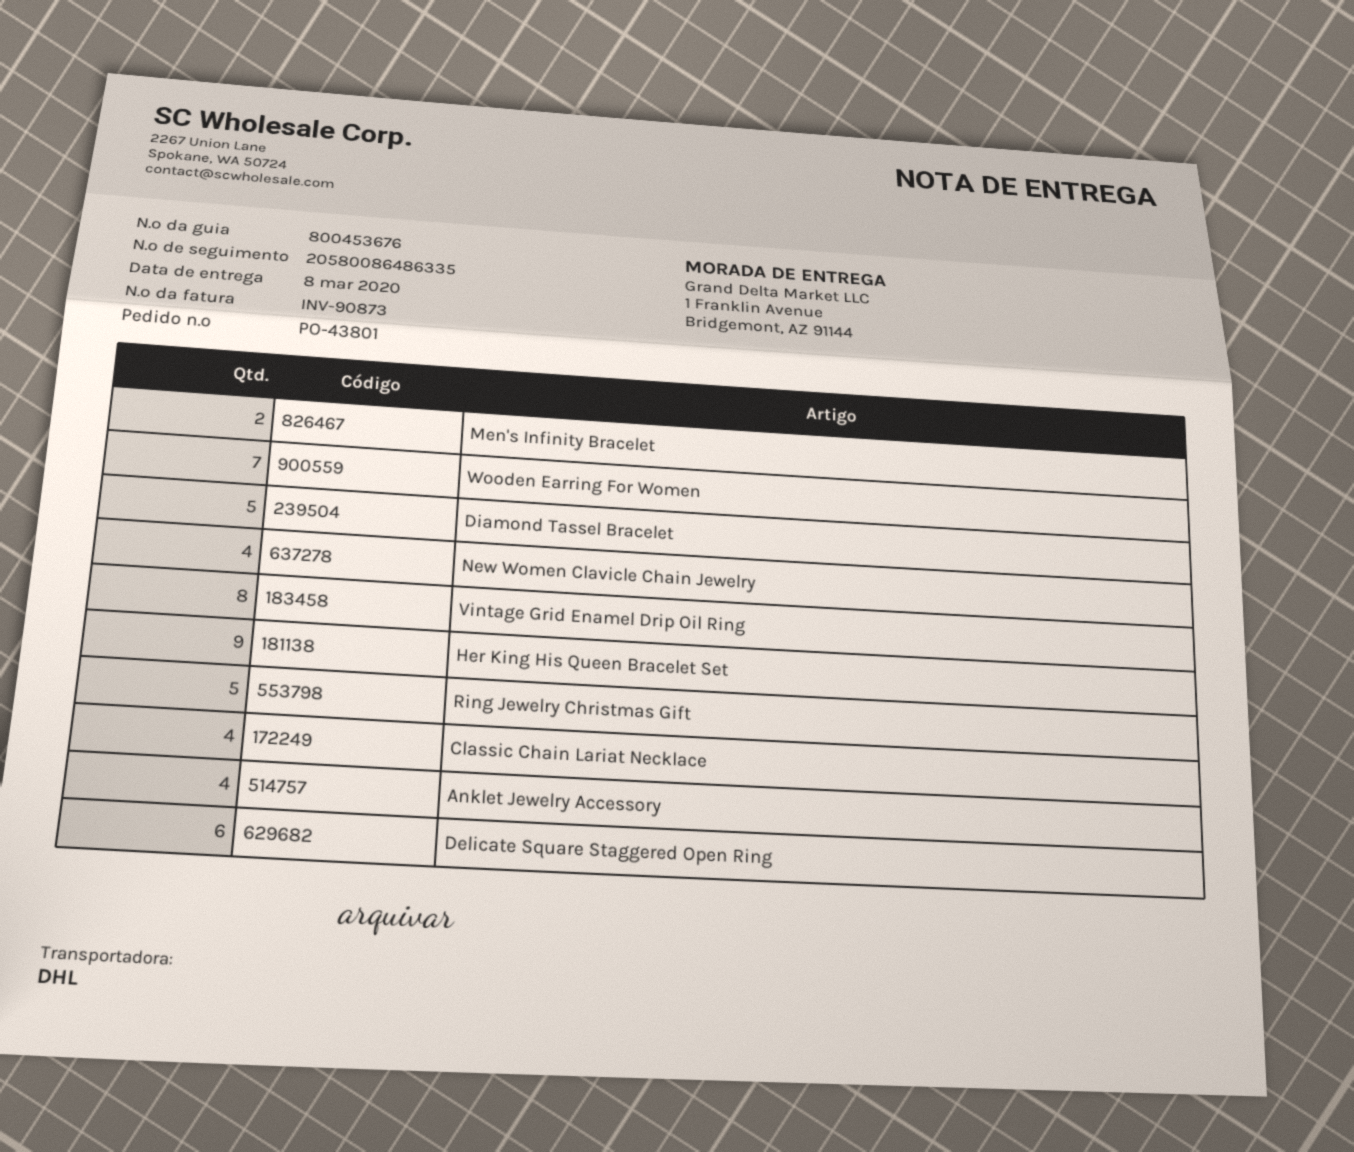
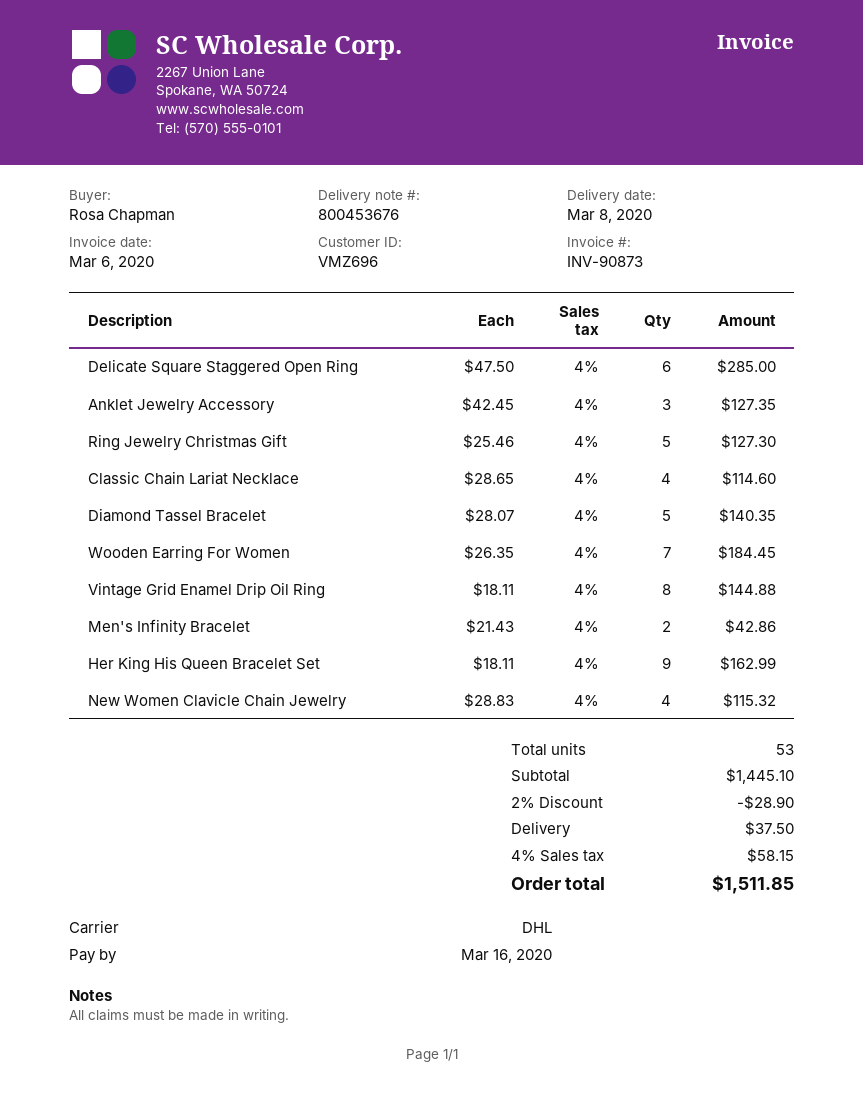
Anklet Jewelry Accessory: 4 -> 3

